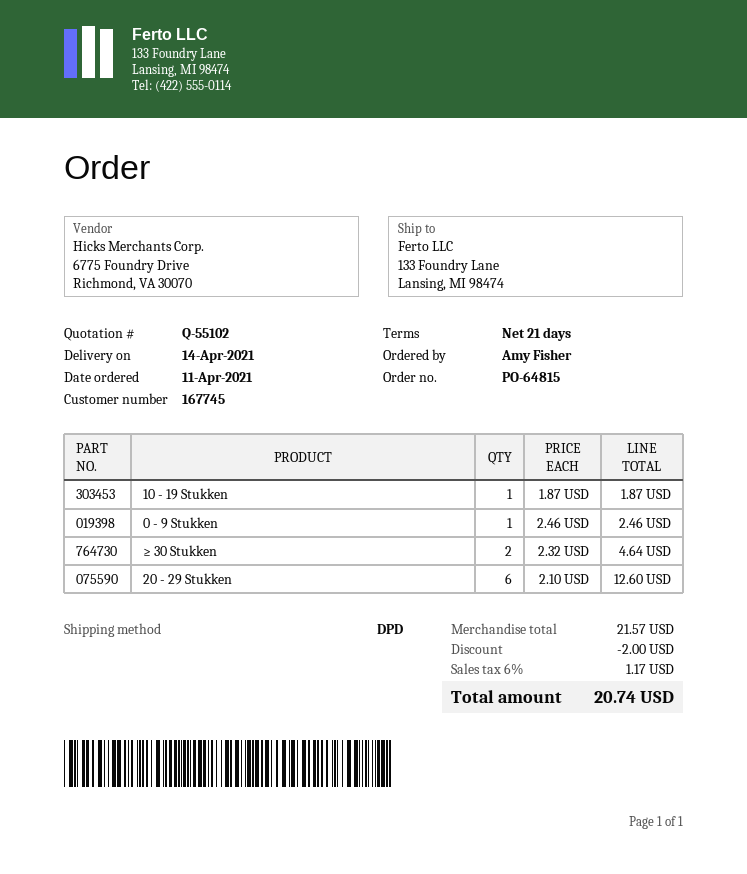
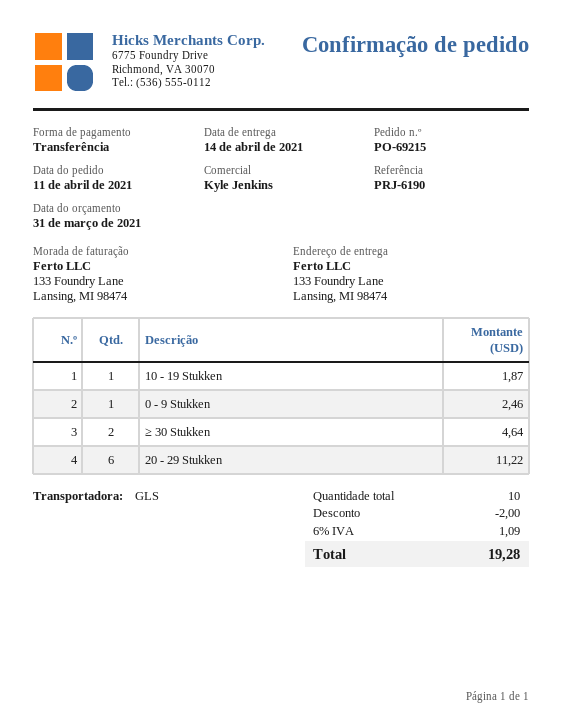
order number: PO-64815 -> PO-69215
shipping method: DPD -> GLS
20 - 29 Stukken: 6 for 12.60 -> 6 for 11.22
tax: 6% = 1.17 -> 6% = 1.09
total: 20.74 -> 19.28

